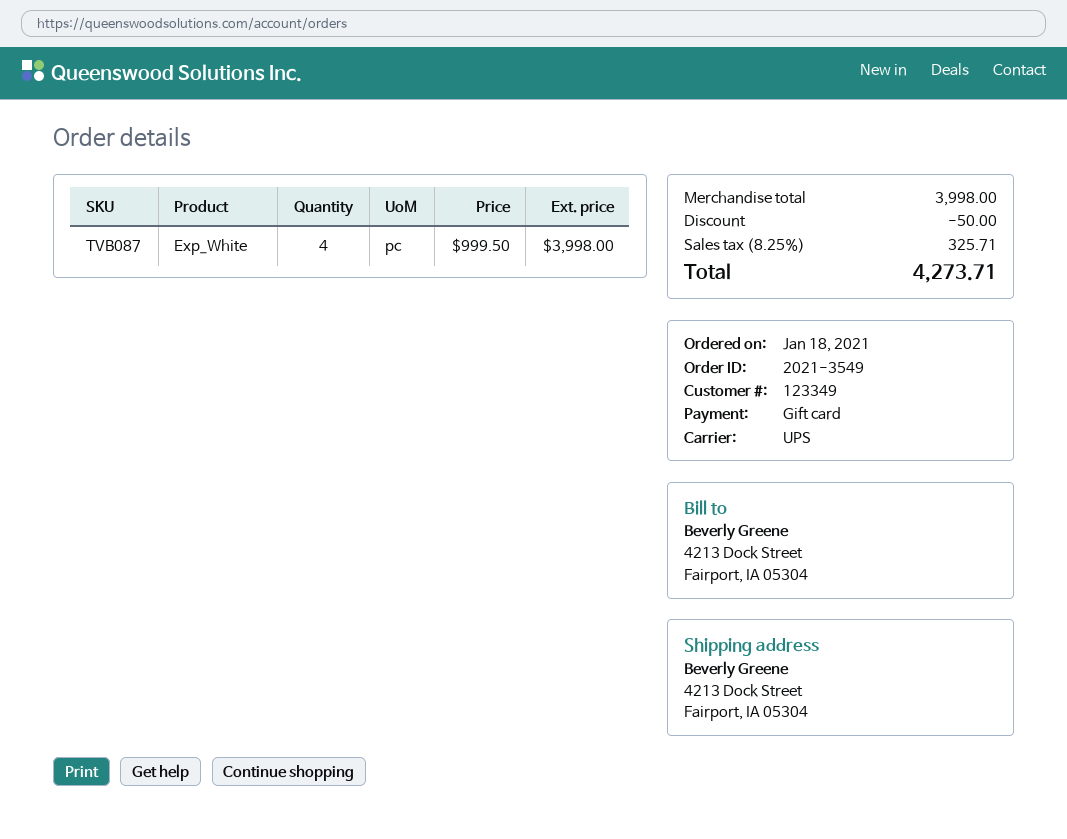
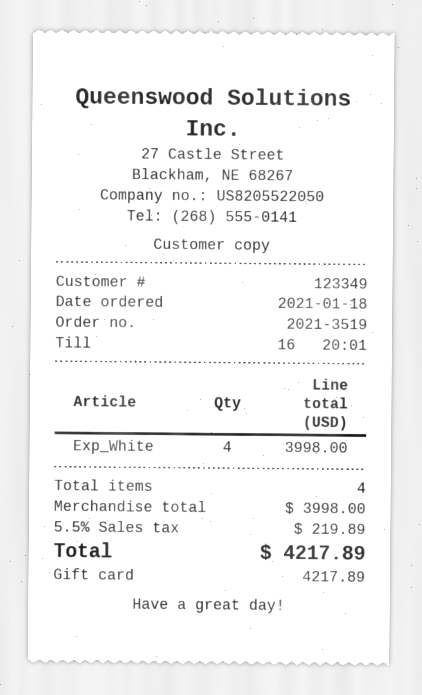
order number: 2021-3549 -> 2021-3519
discount: 50.00 -> none
tax: 8.25% = 325.71 -> 5.5% = 219.89
total: 4273.71 -> 4217.89

